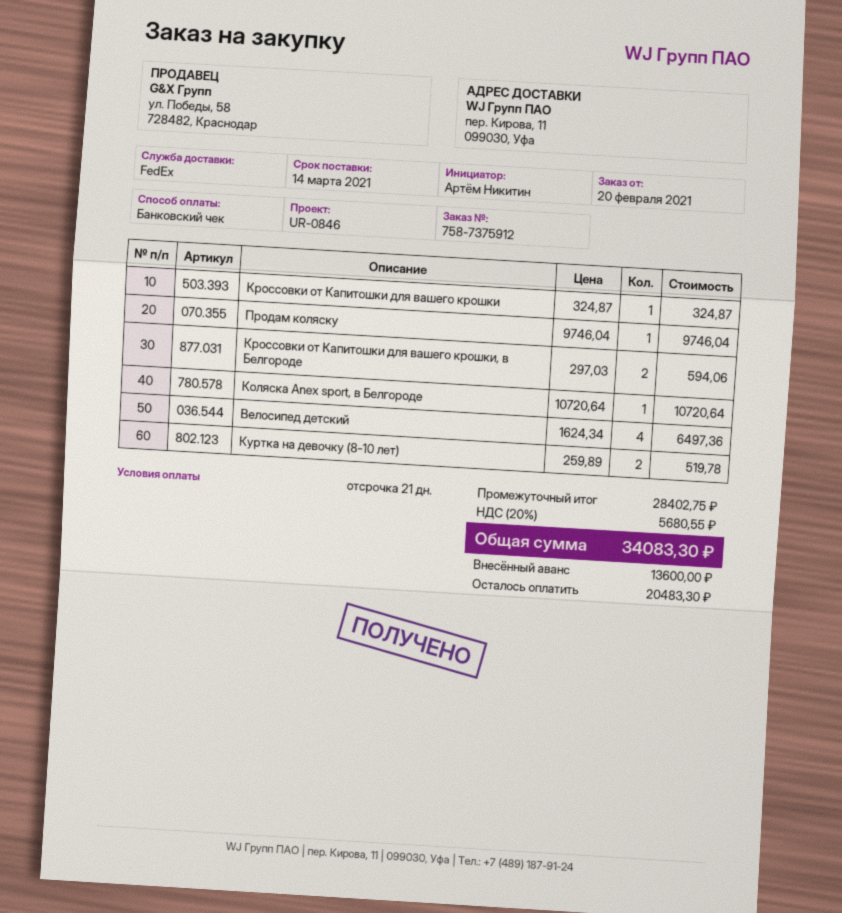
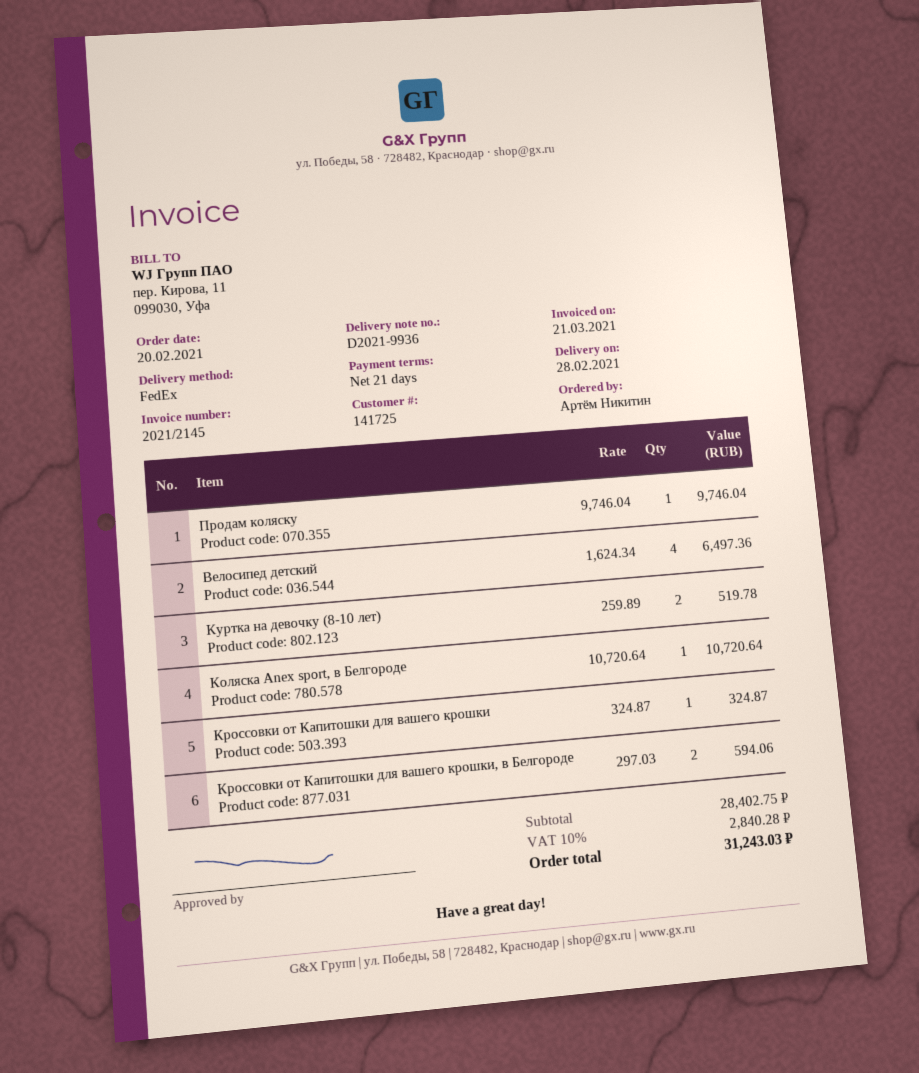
delivery date: 2021-03-14 -> 2021-02-28
tax: 20% = 5680.55 -> 10% = 2840.28
total: 34083.30 -> 31243.03

